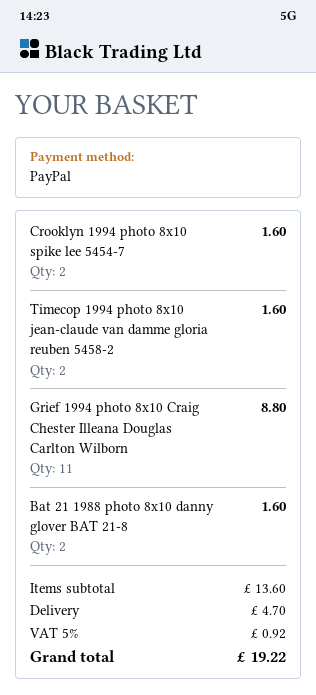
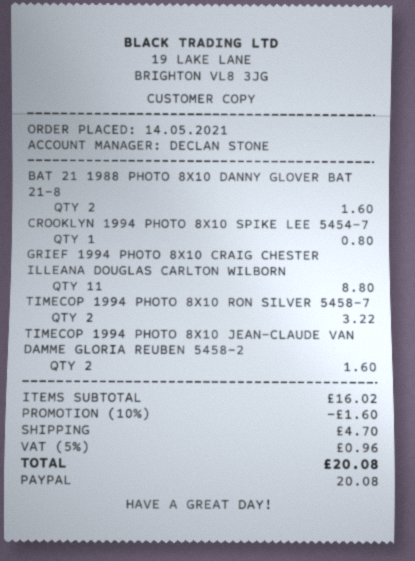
Crooklyn 1994 photo 8x10 spike lee 5454-7: 2 for 1.60 -> 1 for 0.80
TIMECOP 1994 PHOTO 8X10 RON SILVER 5458-7: none -> 2 for 3.22
subtotal: 13.60 -> 16.02
discount: none -> 10% = 1.60
tax: 5% = 0.92 -> 5% = 0.96
total: 19.22 -> 20.08

